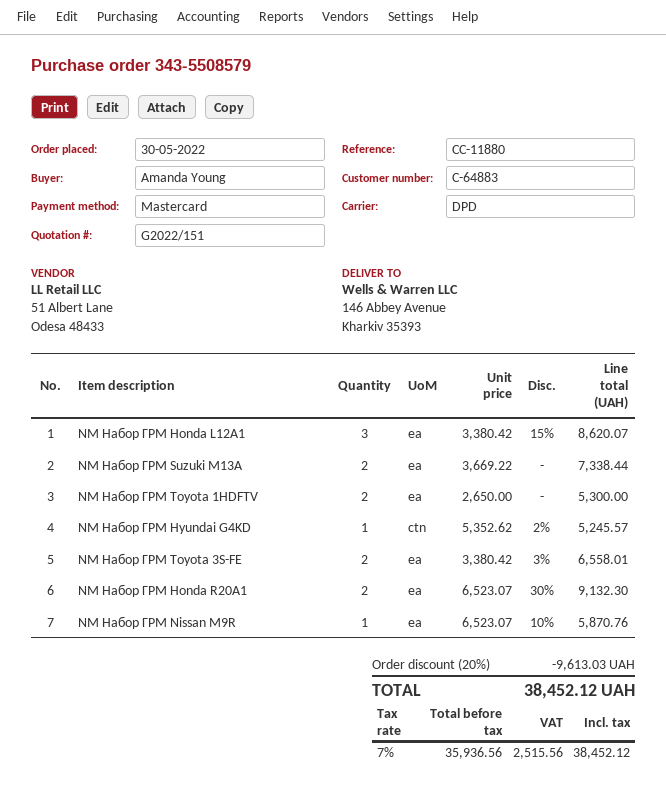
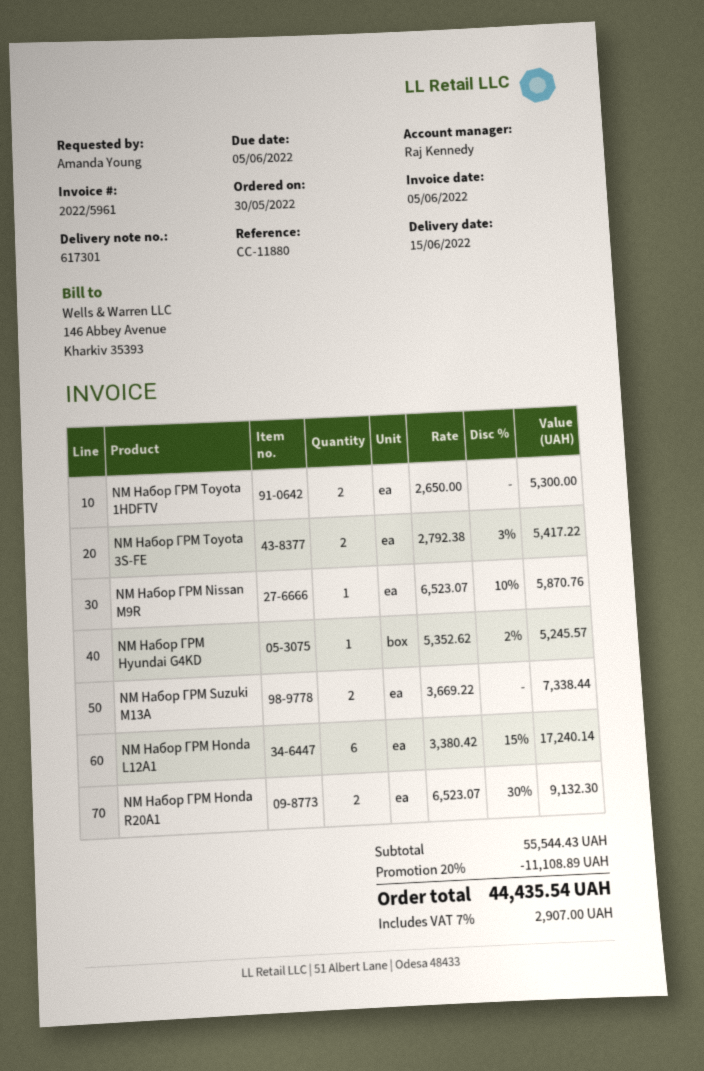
NM Набор ГРМ Honda L12A1: 3 x 3380.42 - 15% = 8620.07 -> 6 x 3380.42 - 15% = 17240.14
NM Набор ГРМ Toyota 3S-FE: 2 x 3380.42 - 3% = 6558.01 -> 2 x 2792.38 - 3% = 5417.22
discount: 20% = 9613.03 -> 20% = 11108.89
tax: 7% = 2515.56 -> 7% = 2907.00
total: 38452.12 -> 44435.54

